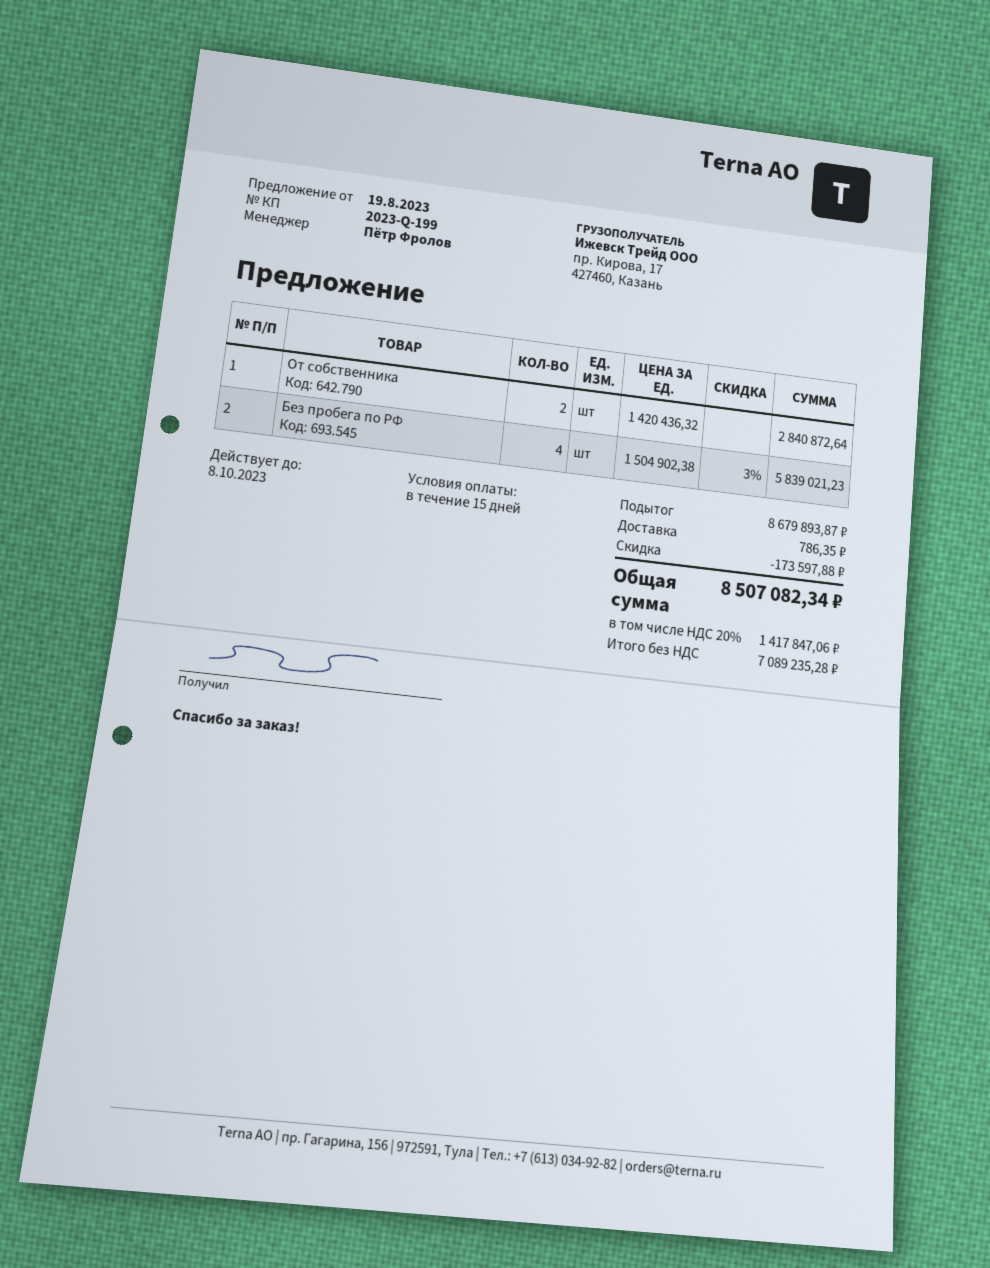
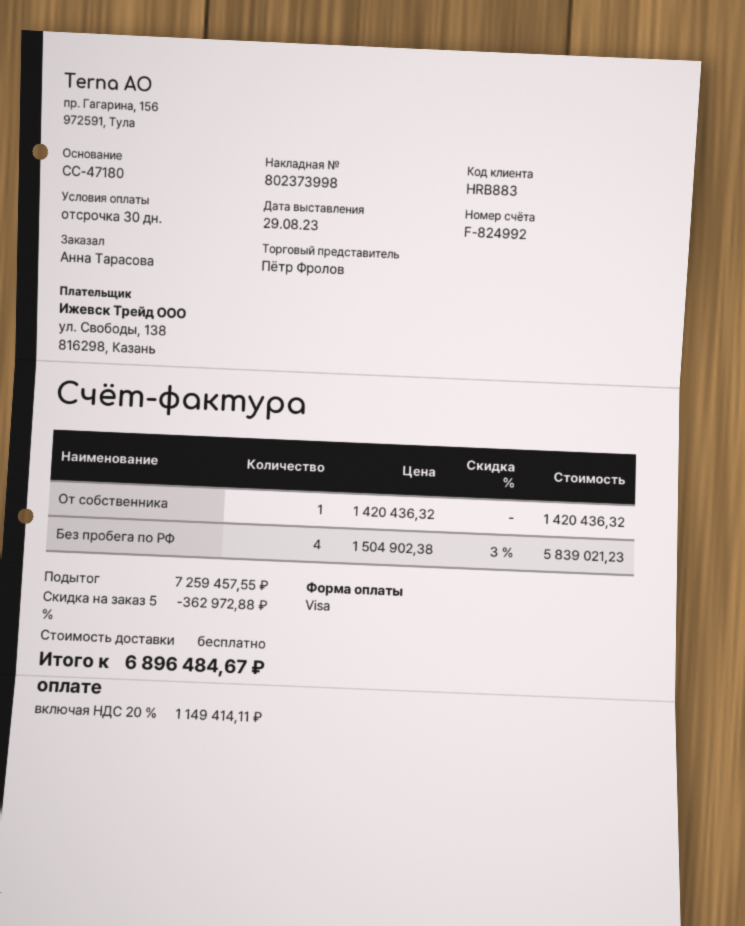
payment terms: 15 days -> 30 days
От собственника: 2 x 1420436.32 = 2840872.64 -> 1 x 1420436.32 = 1420436.32
subtotal: 8679893.87 -> 7259457.55
discount: 173597.88 -> 362972.88
shipping: 786.35 -> 0.00
tax: 20% = 1417847.06 -> 20% = 1149414.11
total: 8507082.34 -> 6896484.67

